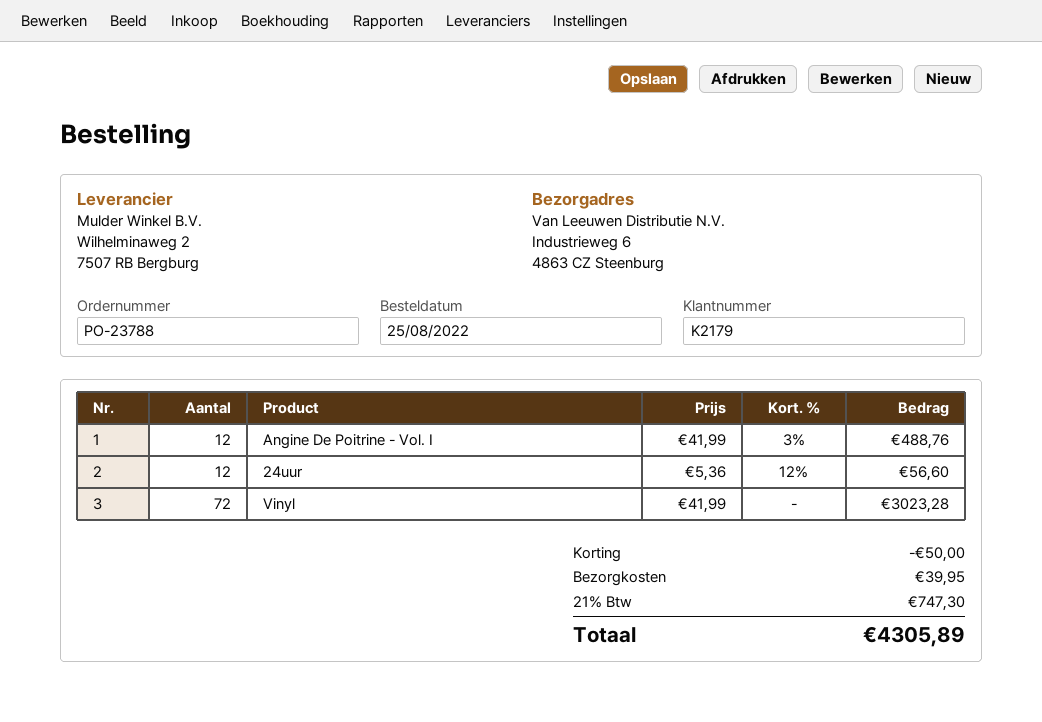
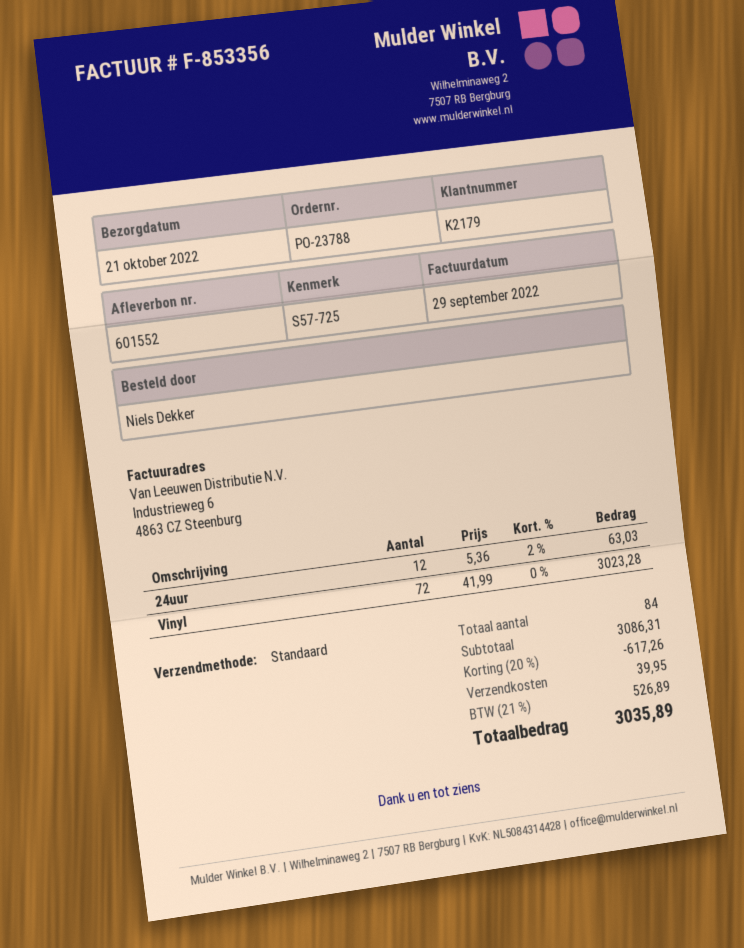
Angine De Poitrine - Vol. I: 12 x 41.99 - 3% = 488.76 -> none
24uur: 12 x 5.36 - 12% = 56.60 -> 12 x 5.36 - 2% = 63.03
discount: 50.00 -> 617.26
tax: 21% = 747.30 -> 21% = 526.89
total: 4305.89 -> 3035.89

